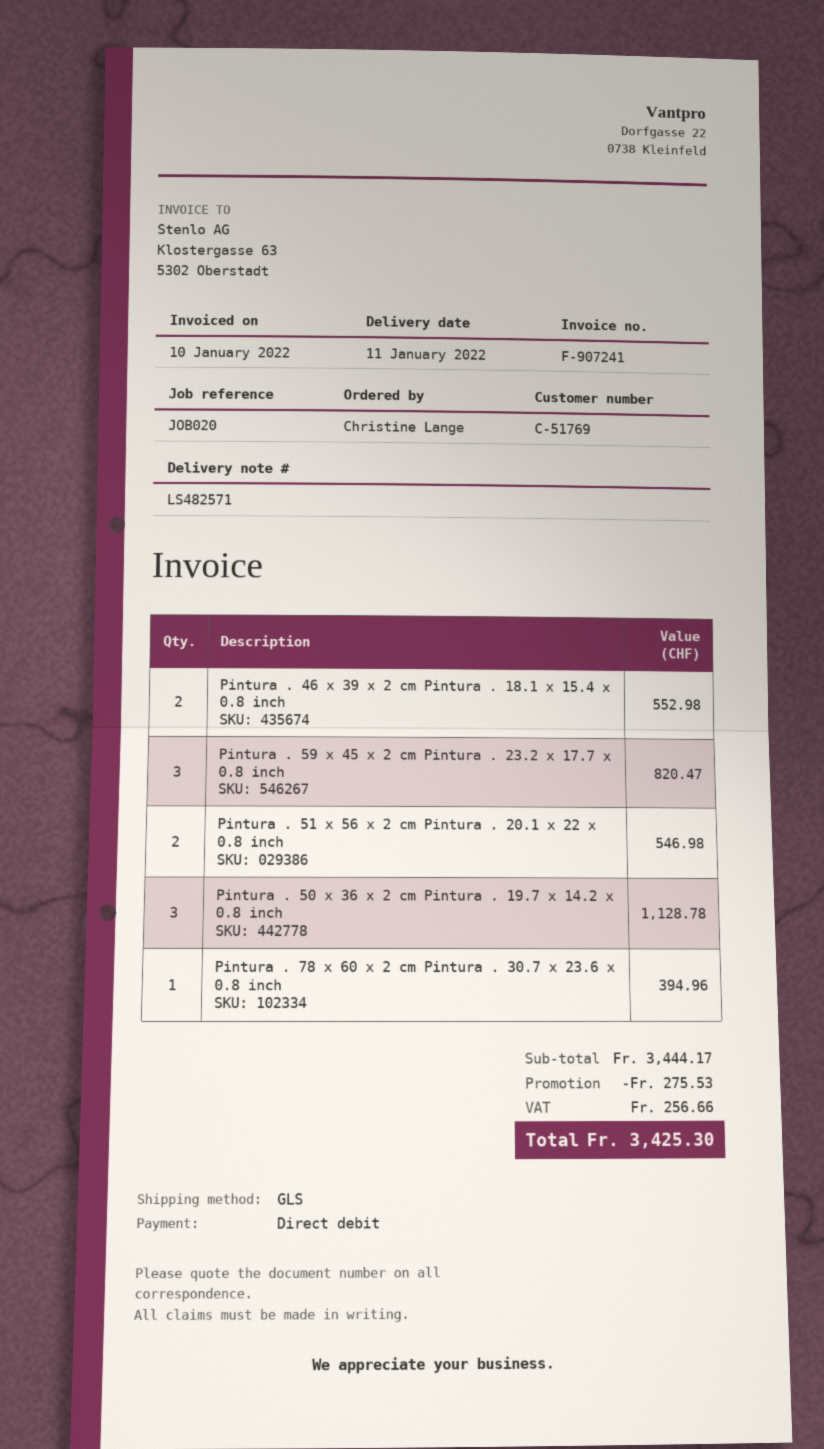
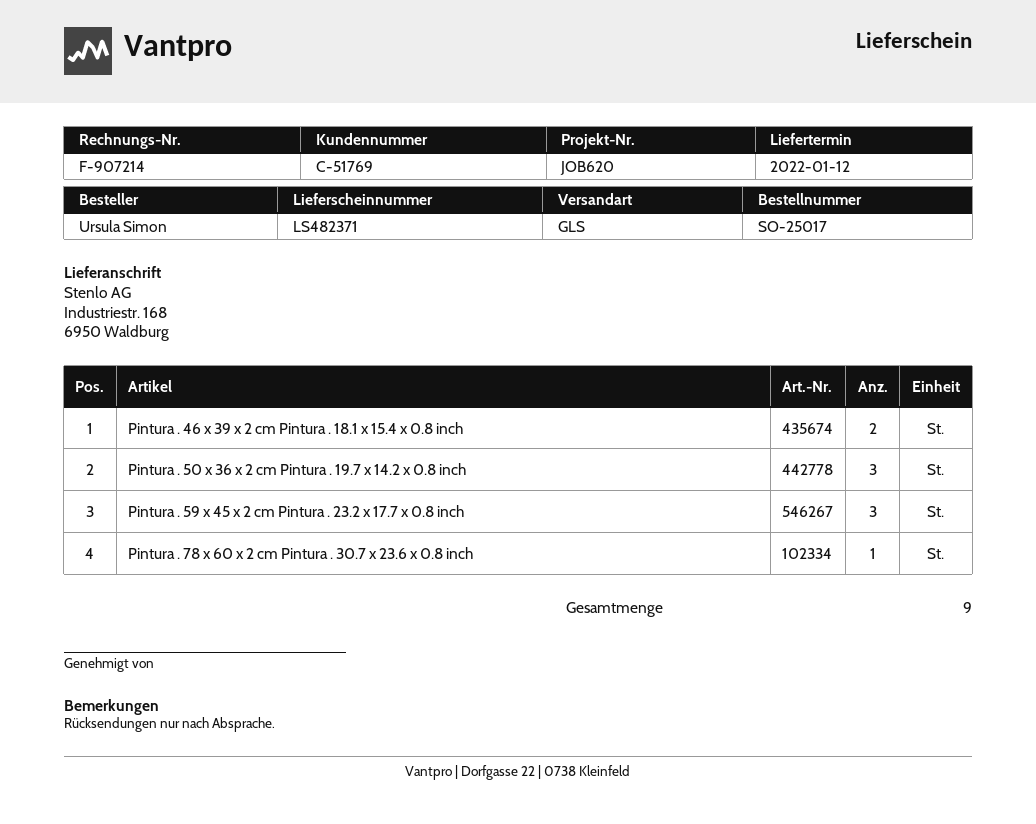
delivery note number: LS482571 -> LS482371
delivery date: 2022-01-11 -> 2022-01-12
invoice number: F-907241 -> F-907214
reference: JOB020 -> JOB620
ordered by: Christine Lange -> Ursula Simon
Pintura . 51 x 56 x 2 cm Pintura . 20.1 x 22 x 0.8 inch: 2 -> none

